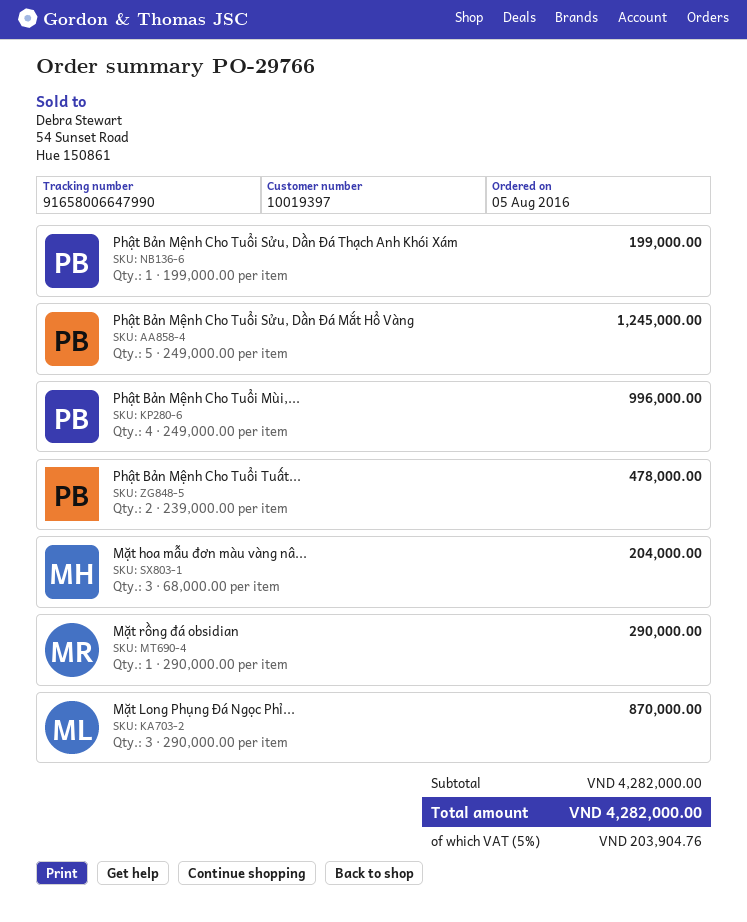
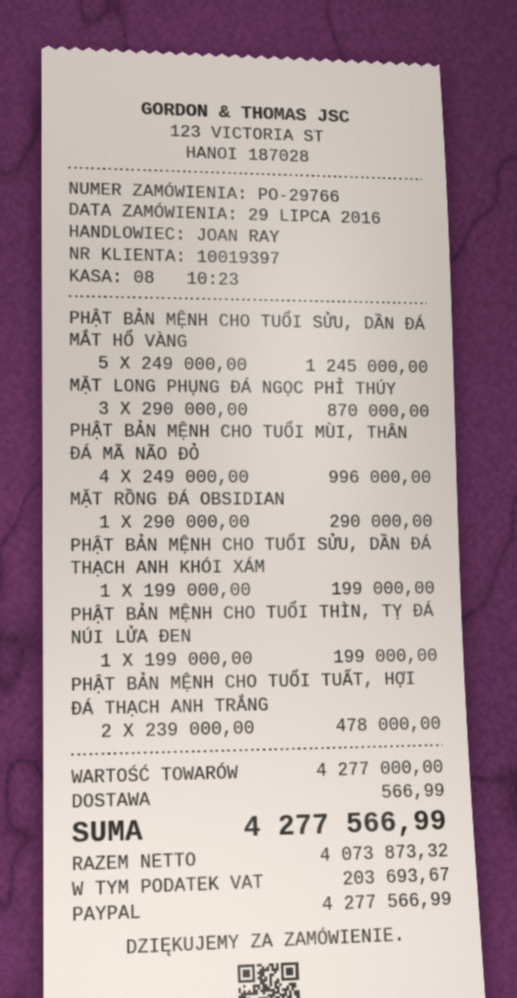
order date: 2016-08-05 -> 2016-07-29
Mặt hoa mẫu đơn màu vàng nâ...: 3 x 68000.00 = 204000.00 -> none
PHẬT BẢN MỆNH CHO TUỔI THÌN, TỴ ĐÁ NÚI LỬA ĐEN: none -> 1 x 199000.00 = 199000.00
subtotal: 4282000.00 -> 4277000.00
shipping: none -> 566.99
tax: 203904.76 -> 203693.67
total: 4282000.00 -> 4277566.99

